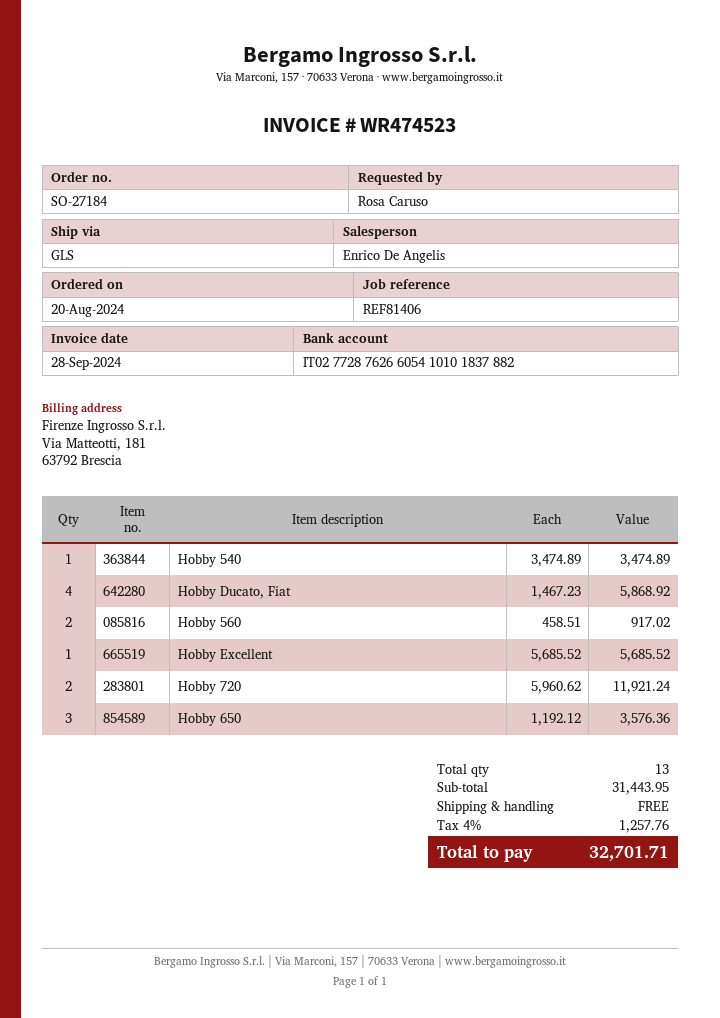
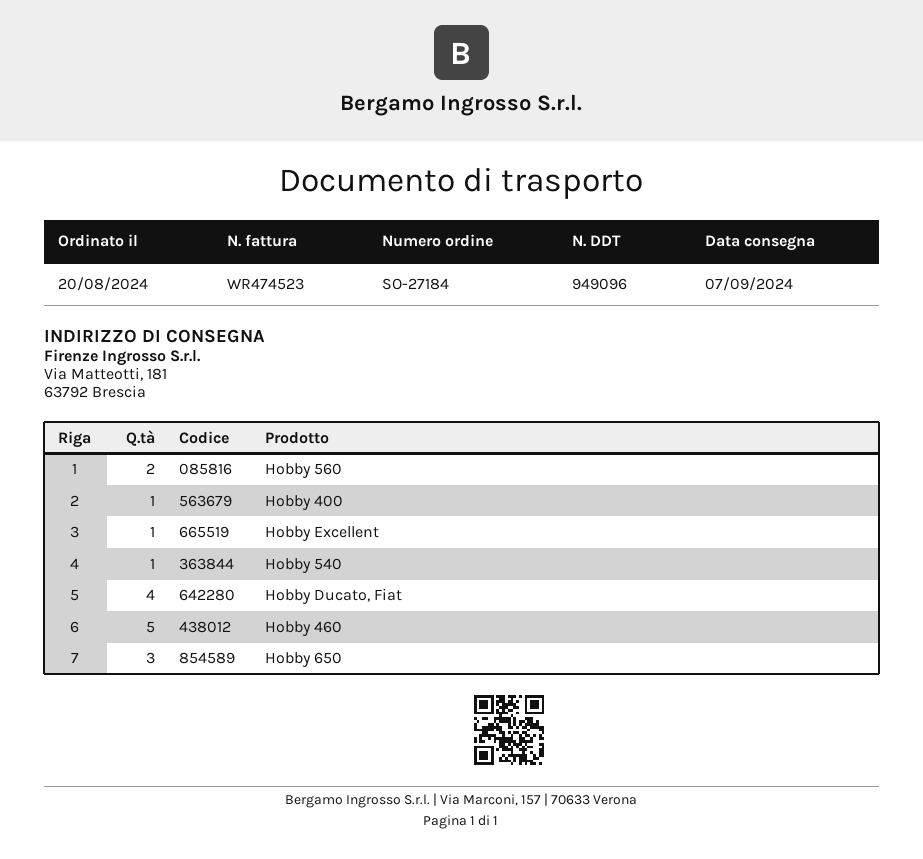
Hobby 720: 2 -> none
Hobby 400: none -> 1
Hobby 460: none -> 5

